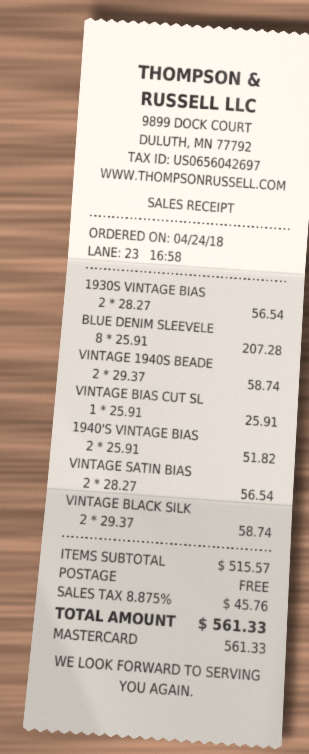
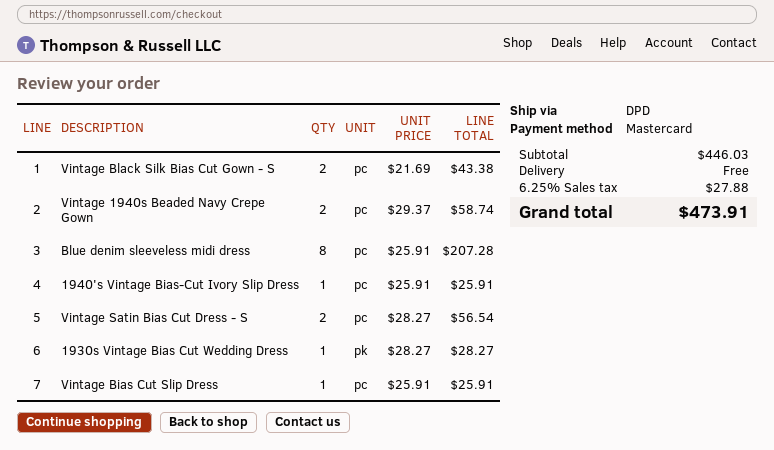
1930S VINTAGE BIAS: 2 x 28.27 = 56.54 -> 1 x 28.27 = 28.27
1940'S VINTAGE BIAS: 2 x 25.91 = 51.82 -> 1 x 25.91 = 25.91
VINTAGE BLACK SILK: 2 x 29.37 = 58.74 -> 2 x 21.69 = 43.38
subtotal: 515.57 -> 446.03
tax: 8.875% = 45.76 -> 6.25% = 27.88
total: 561.33 -> 473.91

